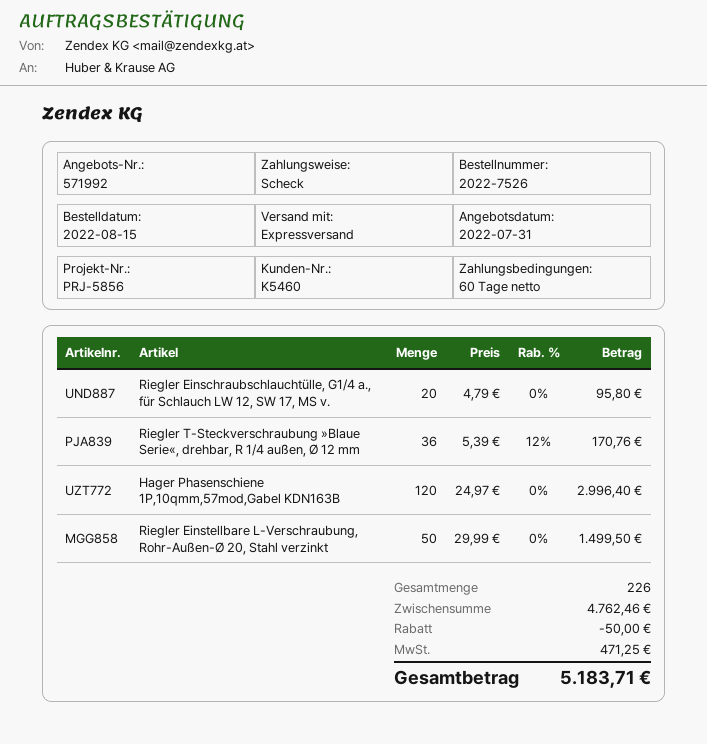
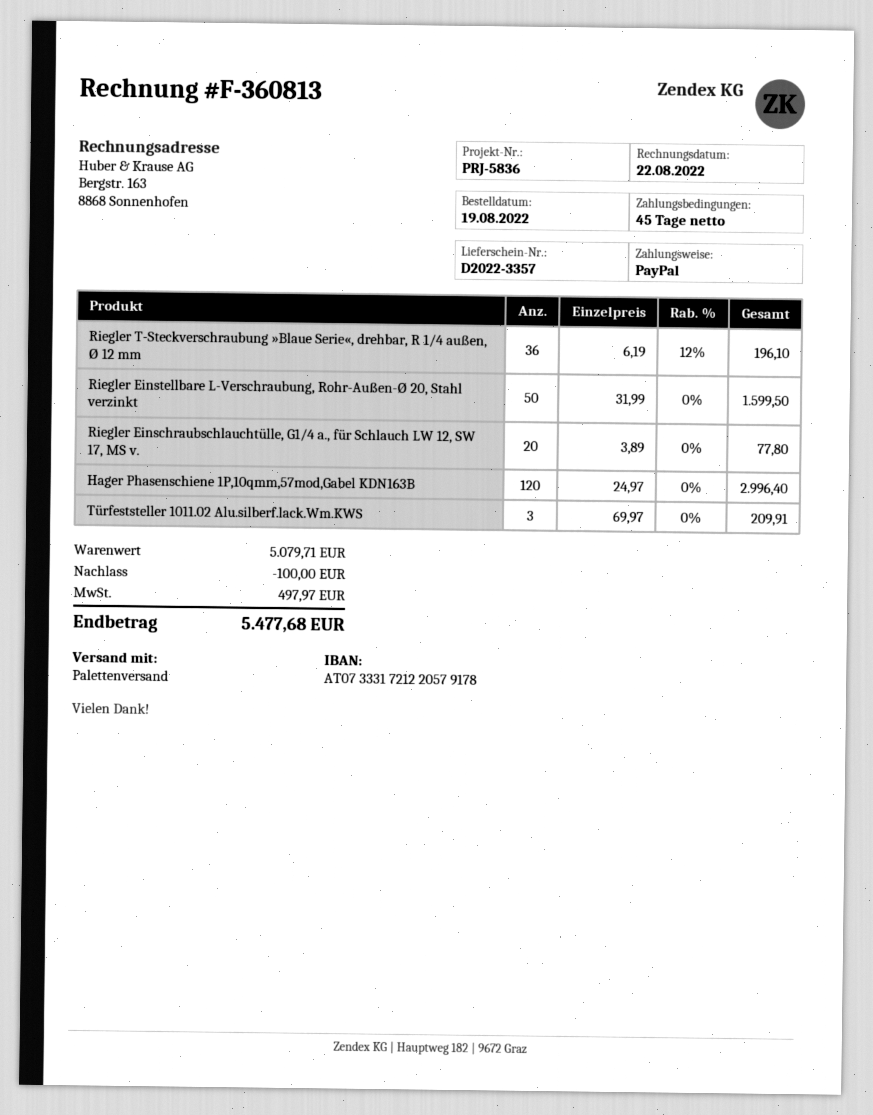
order date: 2022-08-15 -> 2022-08-19
payment terms: 60 days -> 45 days
reference: PRJ-5856 -> PRJ-5836
payment method: cheque -> PayPal
shipping method: express -> pallet freight
Riegler Einschraubschlauchtülle, G1/4 a., für Schlauch LW 12, SW 17, MS v.: 20 x 4.79 = 95.80 -> 20 x 3.89 = 77.80
Riegler T-Steckverschraubung »Blaue Serie«, drehbar, R 1/4 außen, Ø 12 mm: 36 x 5.39 - 12% = 170.76 -> 36 x 6.19 - 12% = 196.10
Riegler Einstellbare L-Verschraubung, Rohr-Außen-Ø 20, Stahl verzinkt: 50 x 29.99 = 1499.50 -> 50 x 31.99 = 1599.50
Türfeststeller 1011.02 Alu.silberf.lack.Wm.KWS: none -> 3 x 69.97 = 209.91
subtotal: 4762.46 -> 5079.71
discount: 50.00 -> 100.00
tax: 471.25 -> 497.97
total: 5183.71 -> 5477.68

